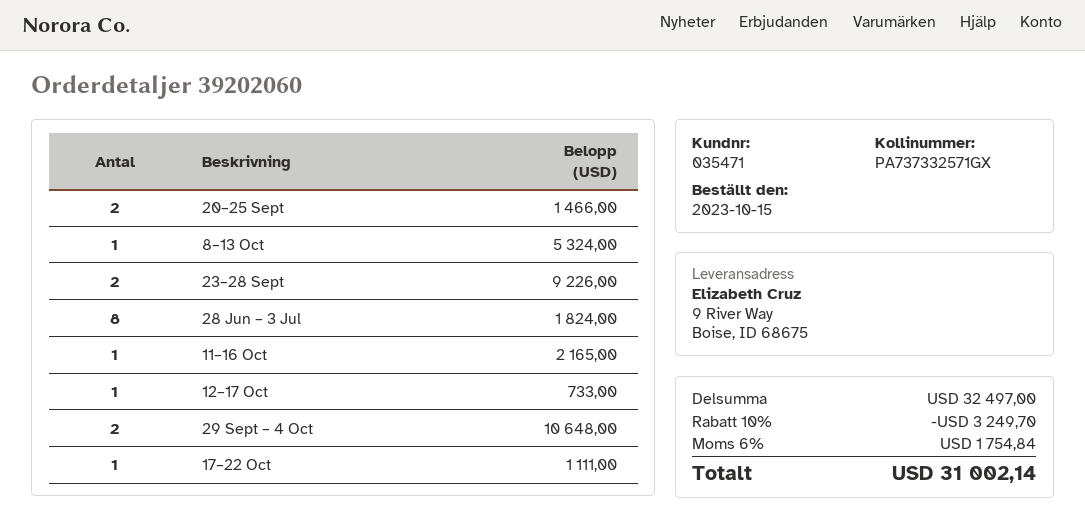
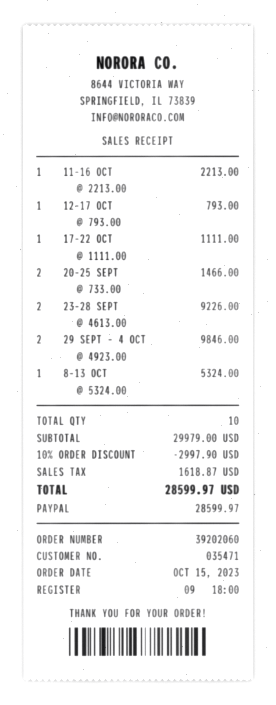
28 Jun – 3 Jul: 8 for 1824.00 -> none
11–16 Oct: 1 for 2165.00 -> 1 for 2213.00
12–17 Oct: 1 for 733.00 -> 1 for 793.00
29 Sept – 4 Oct: 2 for 10648.00 -> 2 for 9846.00
subtotal: 32497.00 -> 29979.00
discount: 10% = 3249.70 -> 10% = 2997.90
tax: 1754.84 -> 1618.87
total: 31002.14 -> 28599.97

